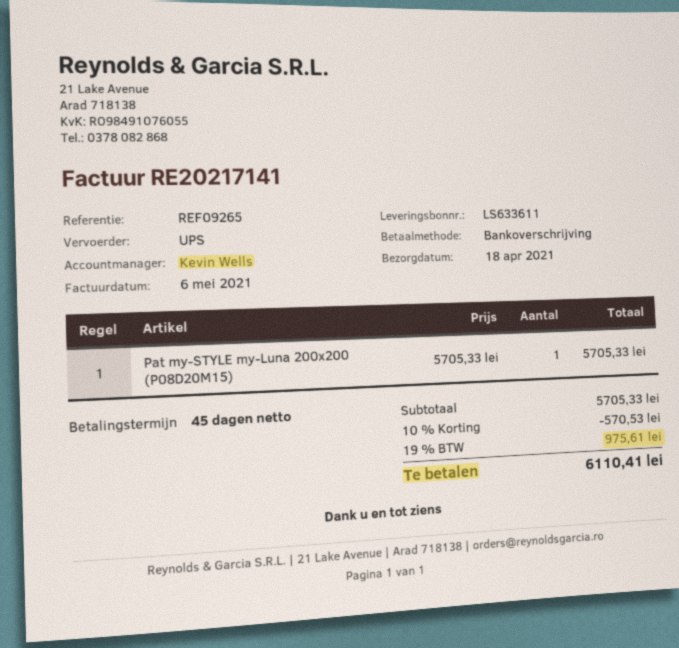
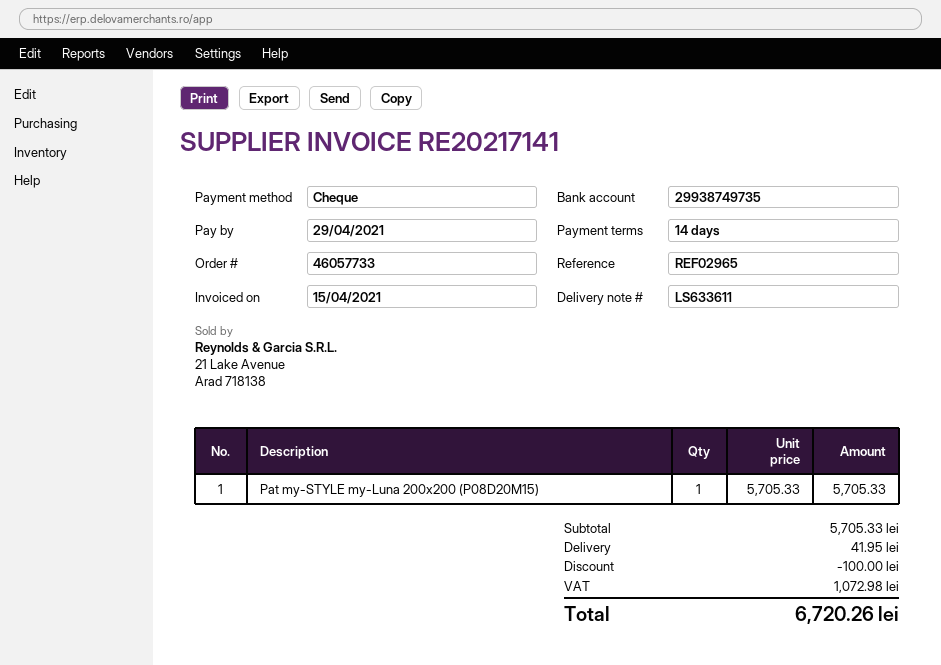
invoice date: 2021-05-06 -> 2021-04-15
payment terms: 45 days -> 14 days
reference: REF09265 -> REF02965
payment method: bank transfer -> cheque
discount: 570.53 -> 100.00
shipping: none -> 41.95
tax: 975.61 -> 1072.98
total: 6110.41 -> 6720.26

